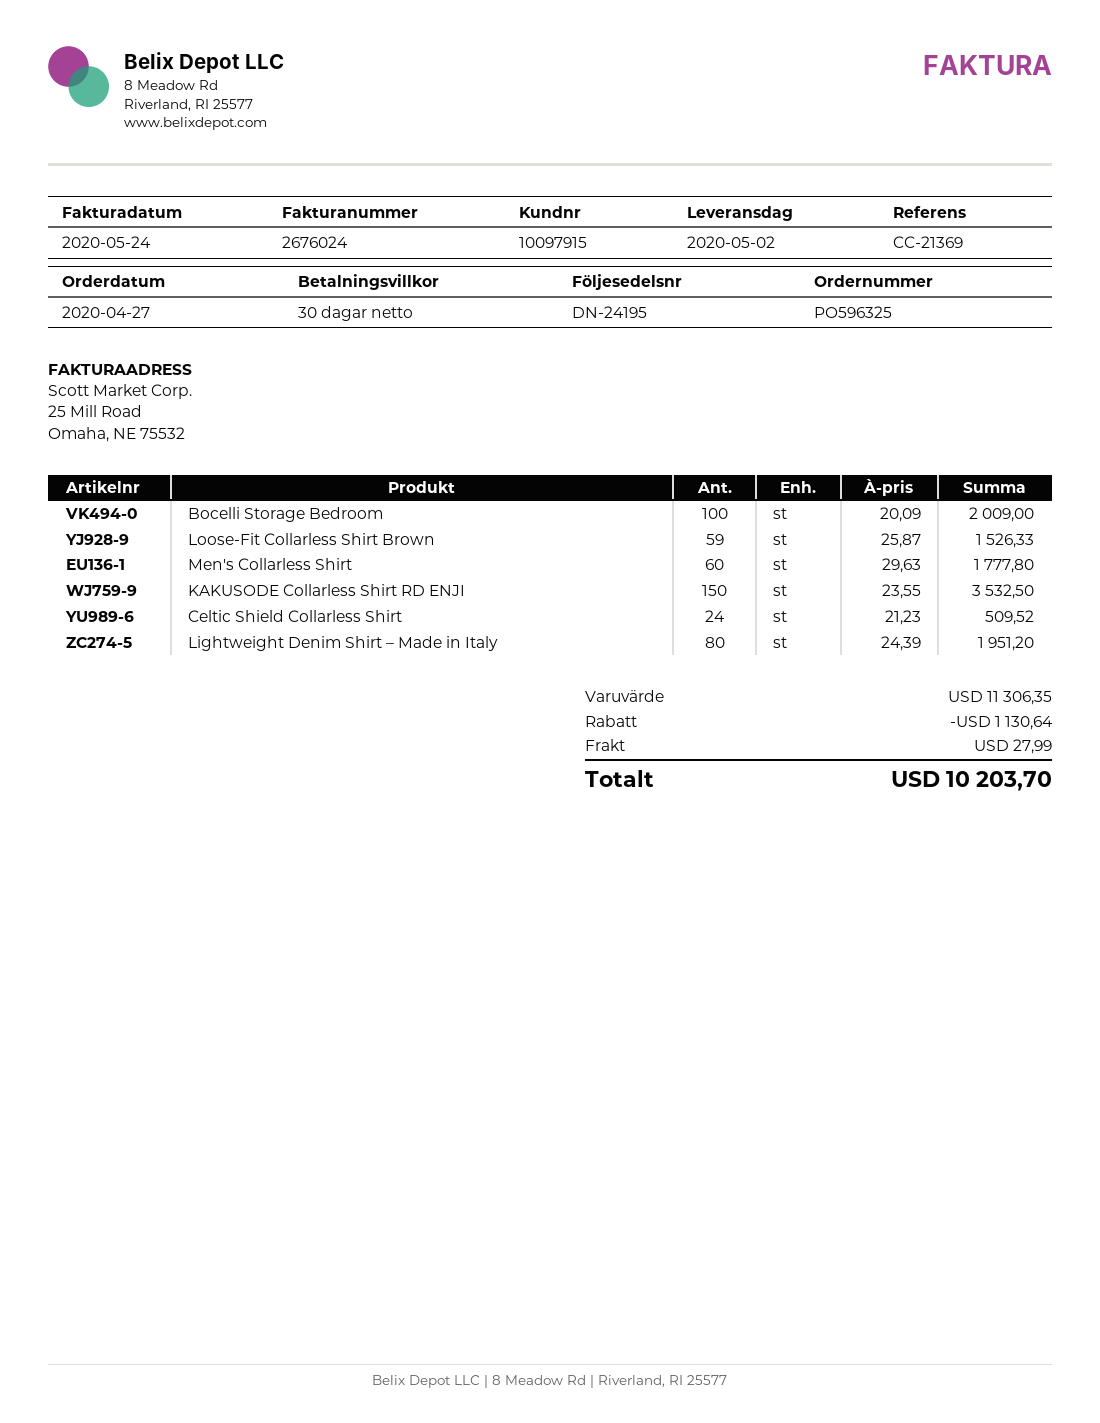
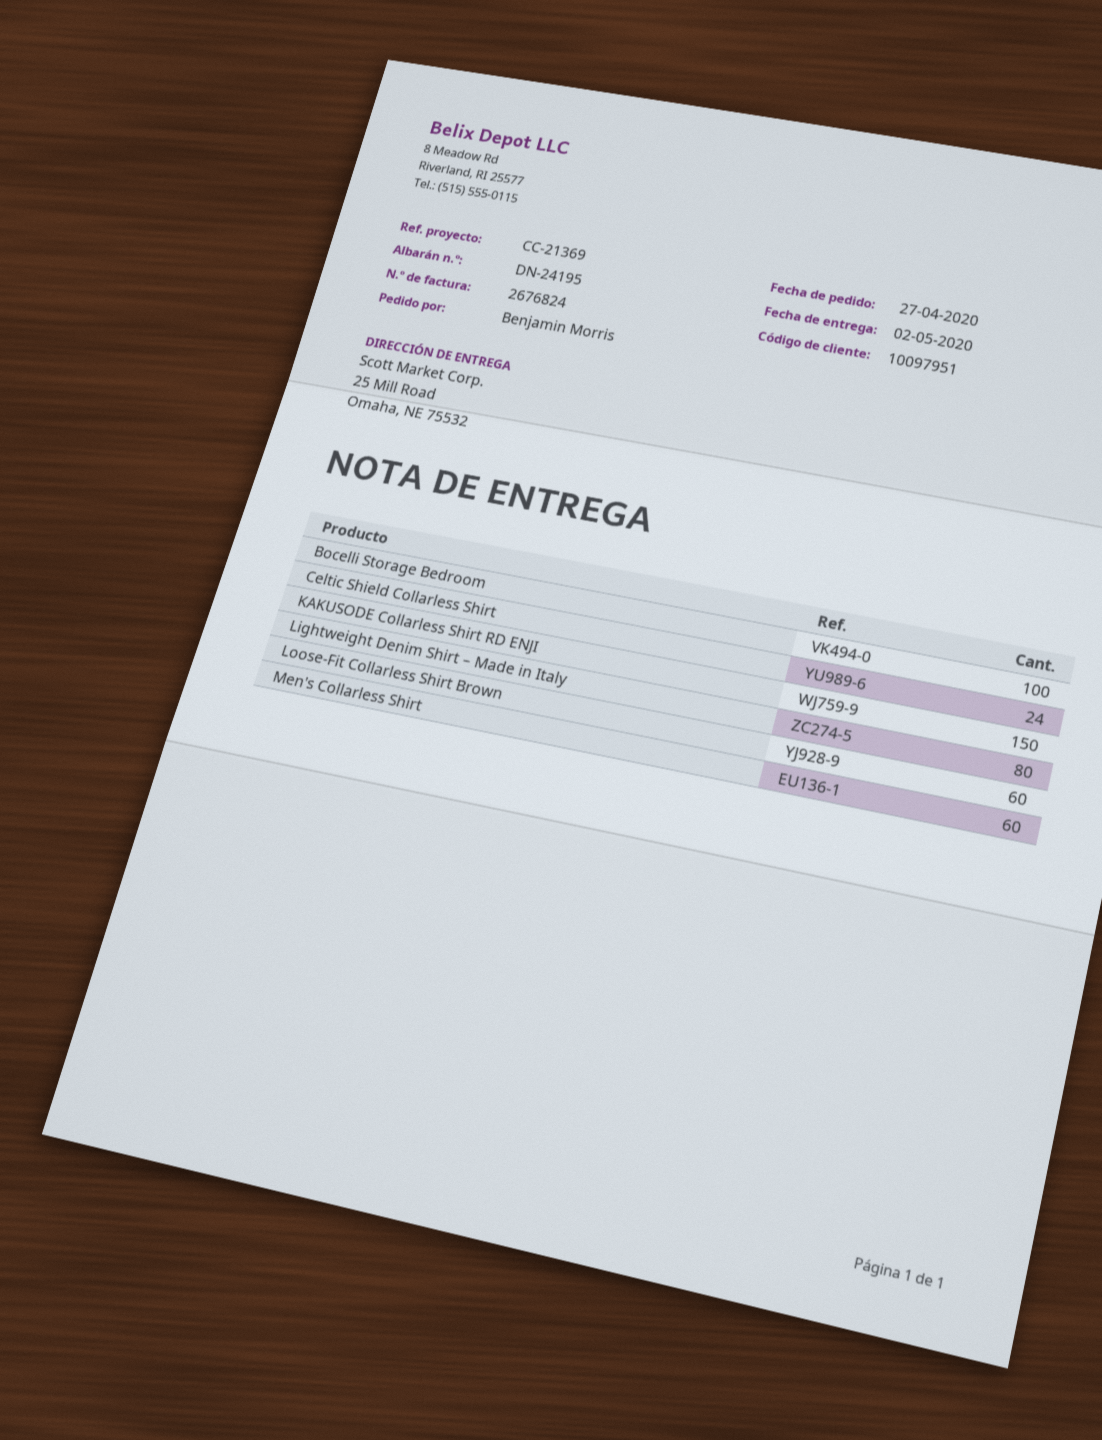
invoice number: 2676024 -> 2676824
customer number: 10097915 -> 10097951
Loose-Fit Collarless Shirt Brown: 59 -> 60

